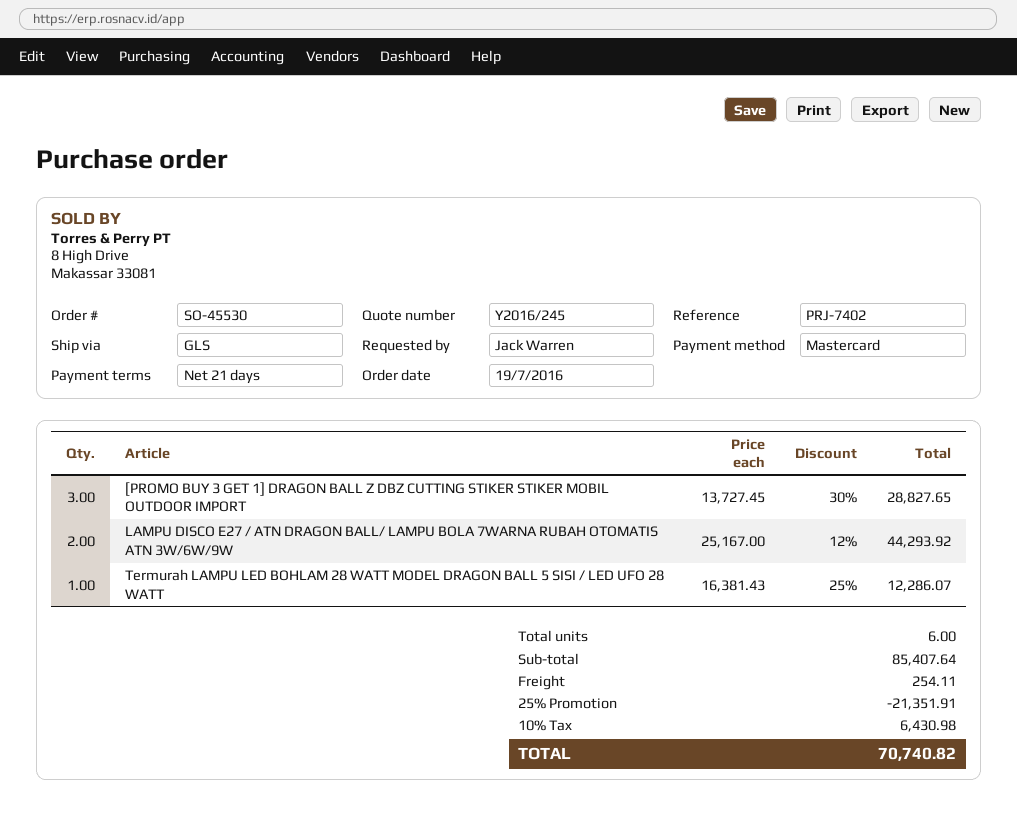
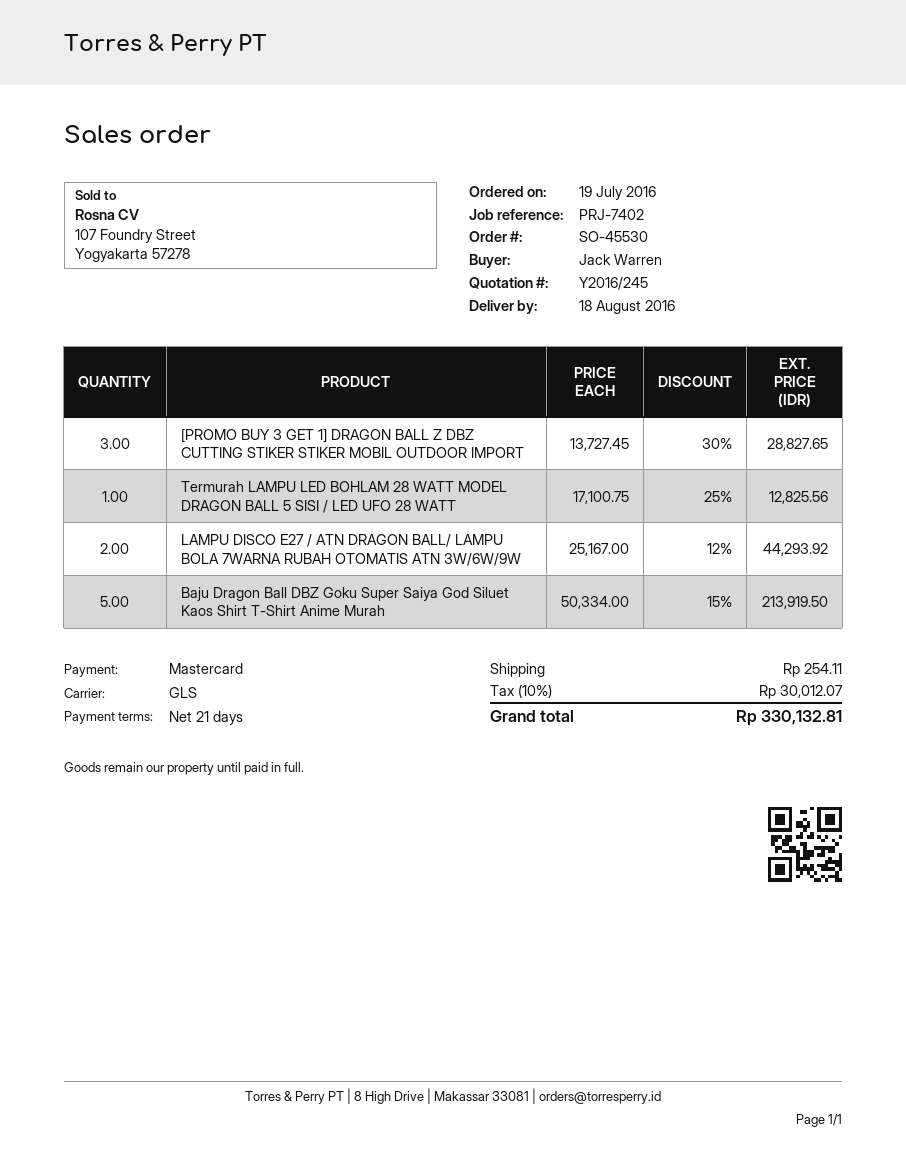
Termurah LAMPU LED BOHLAM 28 WATT MODEL DRAGON BALL 5 SISI / LED UFO 28 WATT: 1 x 16381.43 - 25% = 12286.07 -> 1 x 17100.75 - 25% = 12825.56
Baju Dragon Ball DBZ Goku Super Saiya God Siluet Kaos Shirt T-Shirt Anime Murah: none -> 5 x 50334.00 - 15% = 213919.50
discount: 25% = 21351.91 -> none
tax: 10% = 6430.98 -> 10% = 30012.07
total: 70740.82 -> 330132.81

